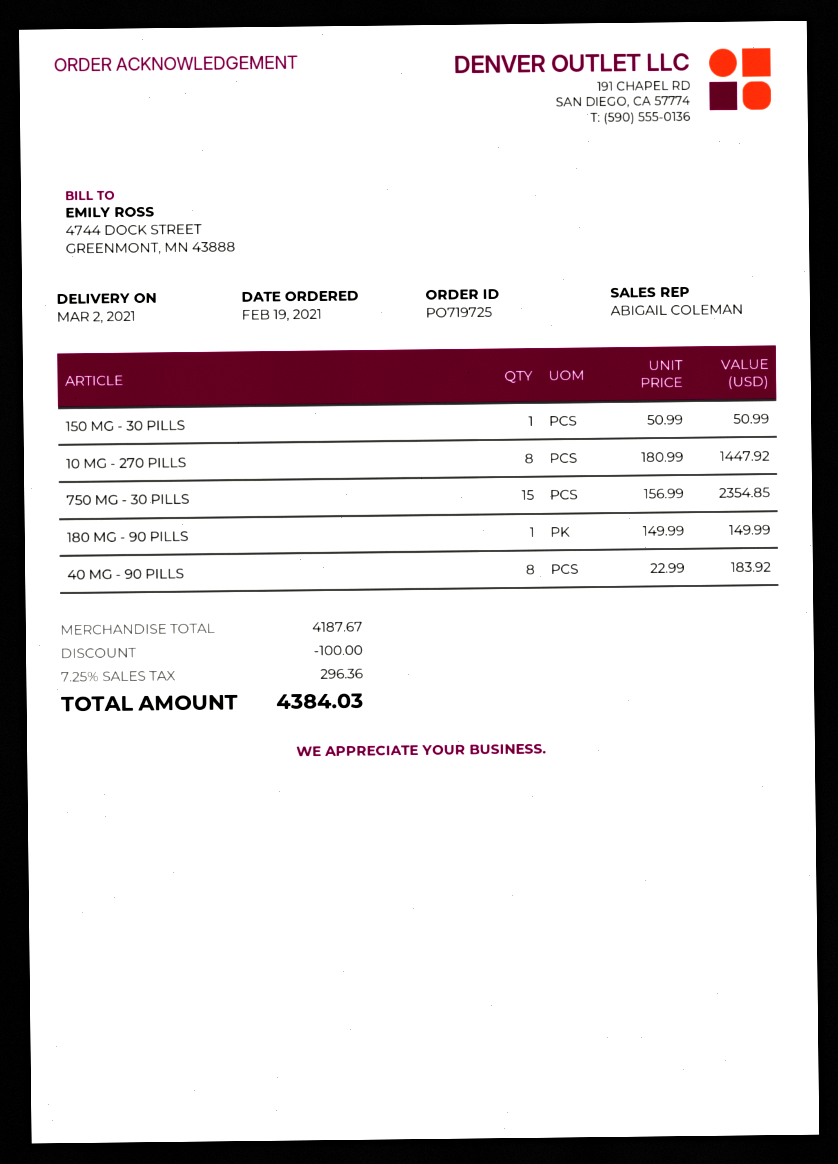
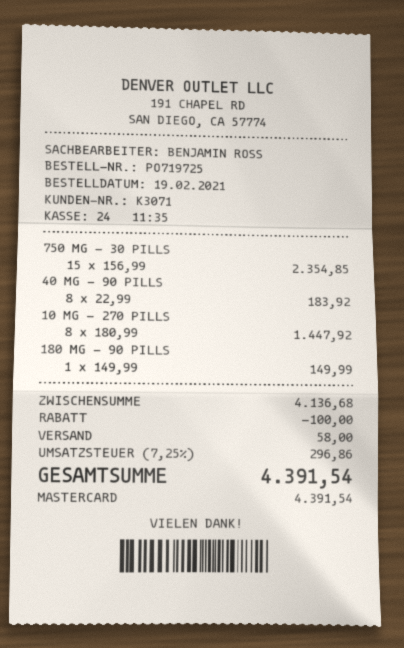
sales rep: ABIGAIL COLEMAN -> BENJAMIN ROSS
150 MG - 30 PILLS: 1 x 50.99 = 50.99 -> none
subtotal: 4187.67 -> 4136.68
shipping: none -> 58.00
tax: 7.25% = 296.36 -> 7.25% = 296.86
total: 4384.03 -> 4391.54

